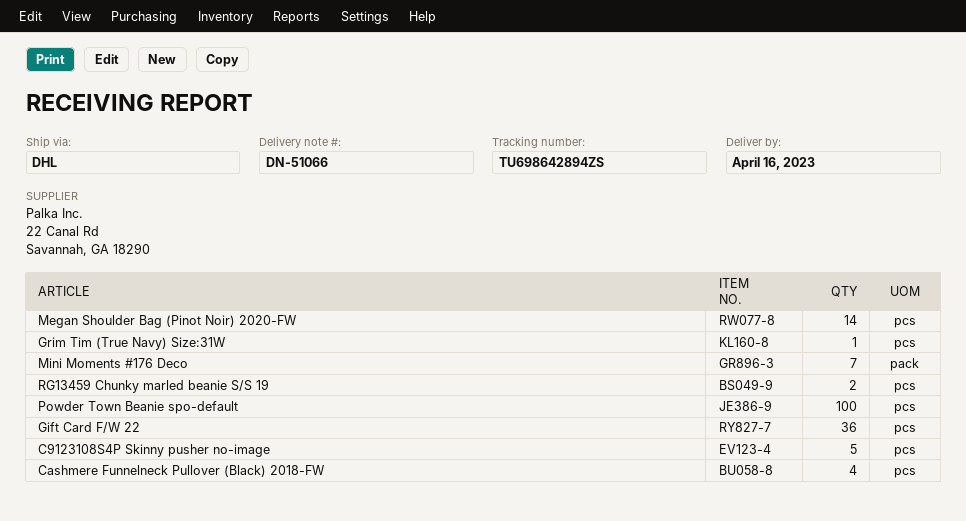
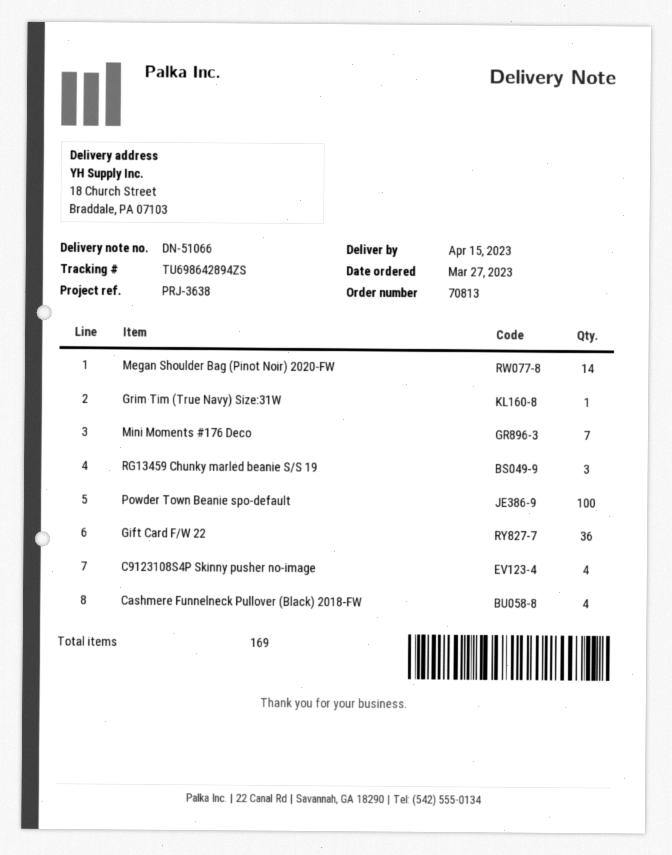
delivery date: 2023-04-16 -> 2023-04-15
RG13459 Chunky marled beanie S/S 19: 2 -> 3
C9123108S4P Skinny pusher no-image: 5 -> 4

